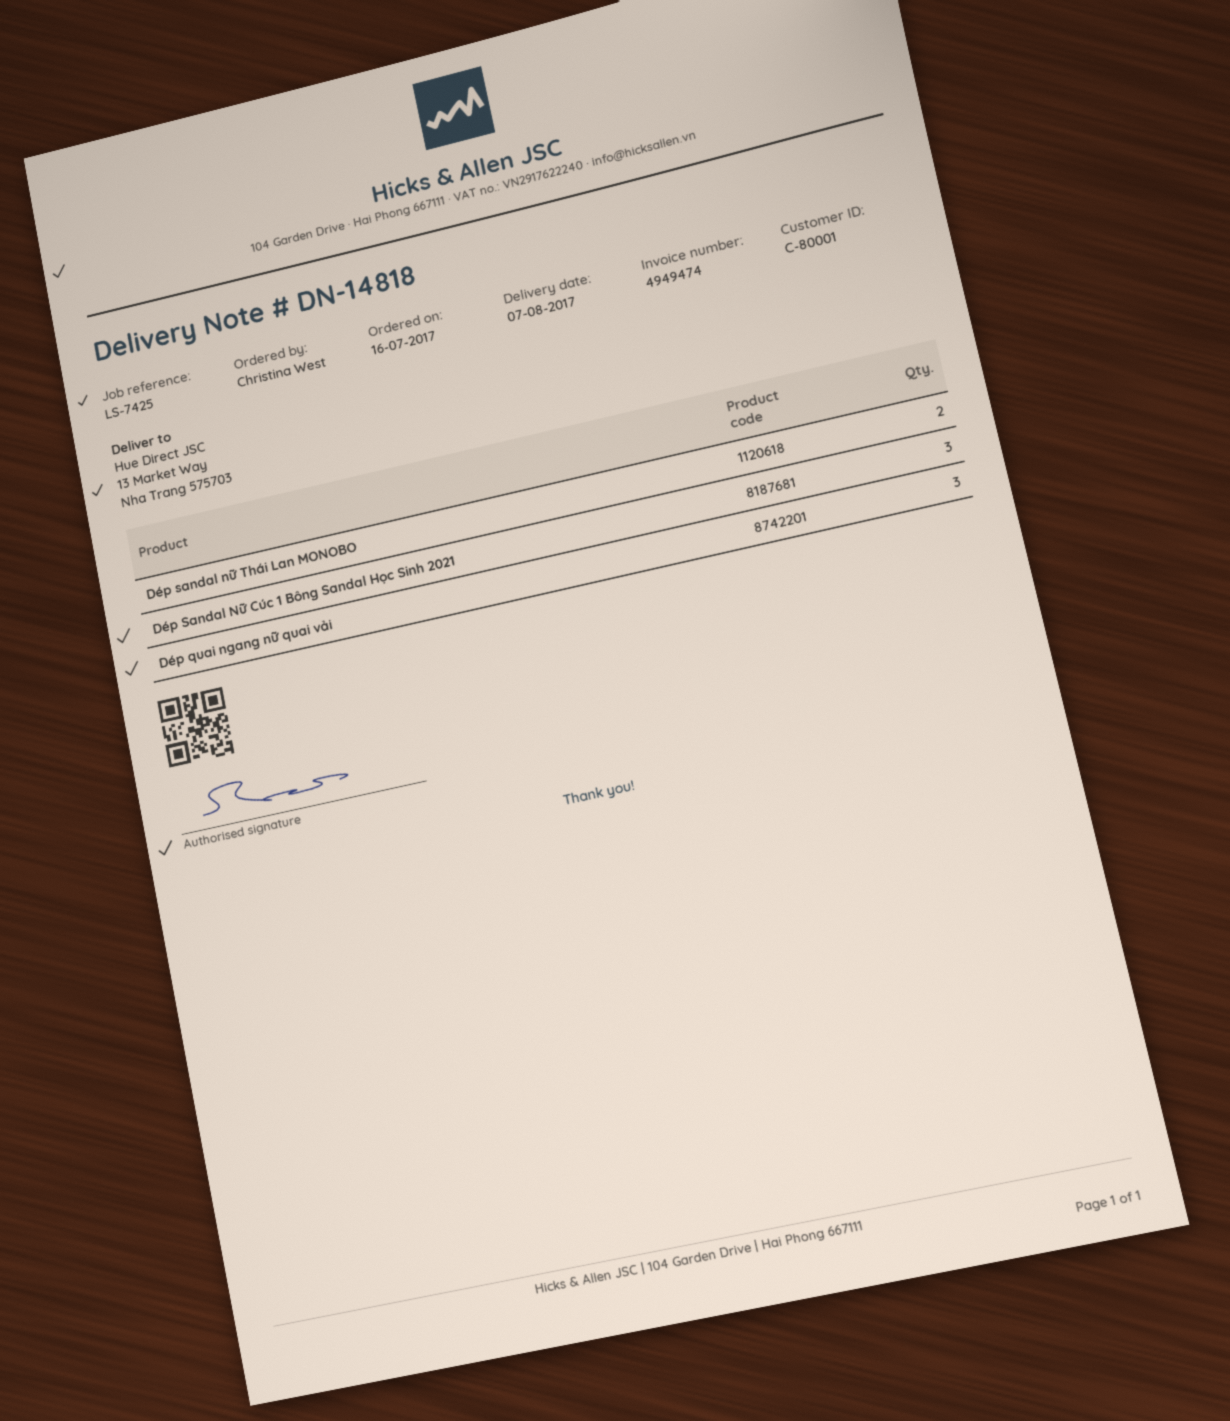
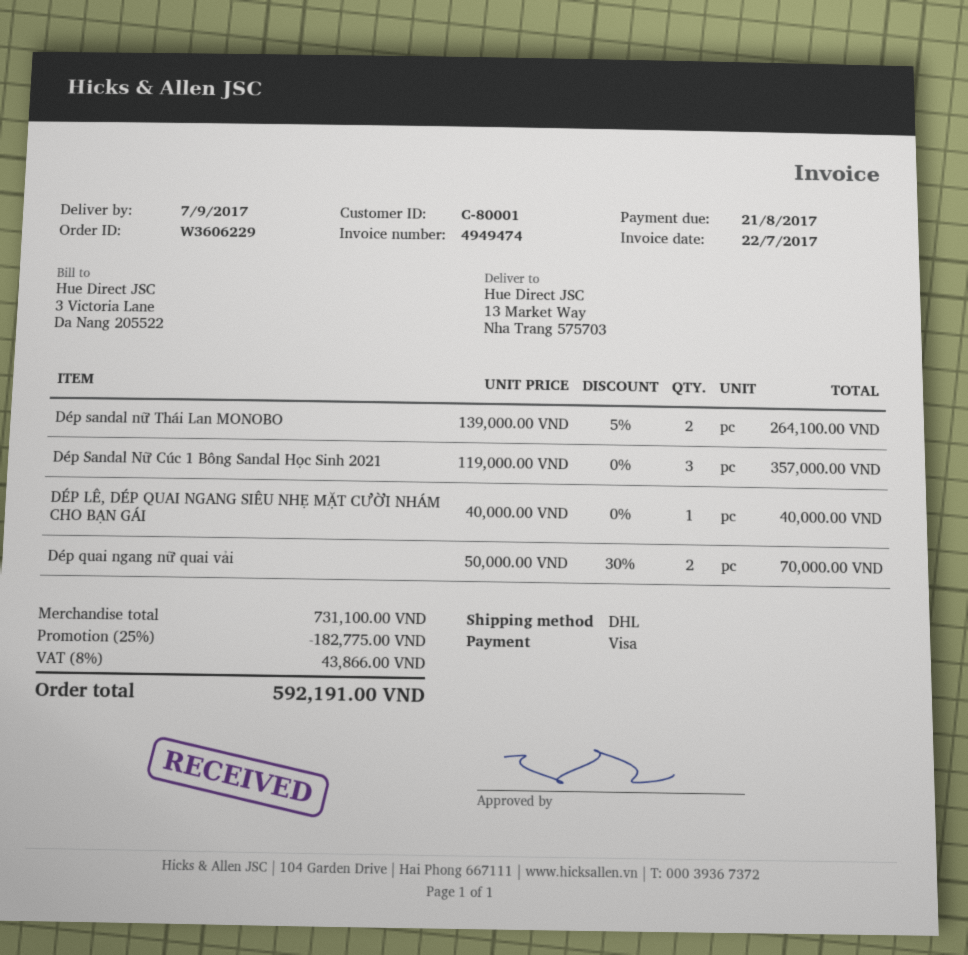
delivery date: 2017-08-07 -> 2017-09-07
Dép quai ngang nữ quai vải: 3 -> 2
DÉP LÊ, DÉP QUAI NGANG SIÊU NHẸ MẶT CƯỜI NHÁM CHO BẠN GÁI: none -> 1

